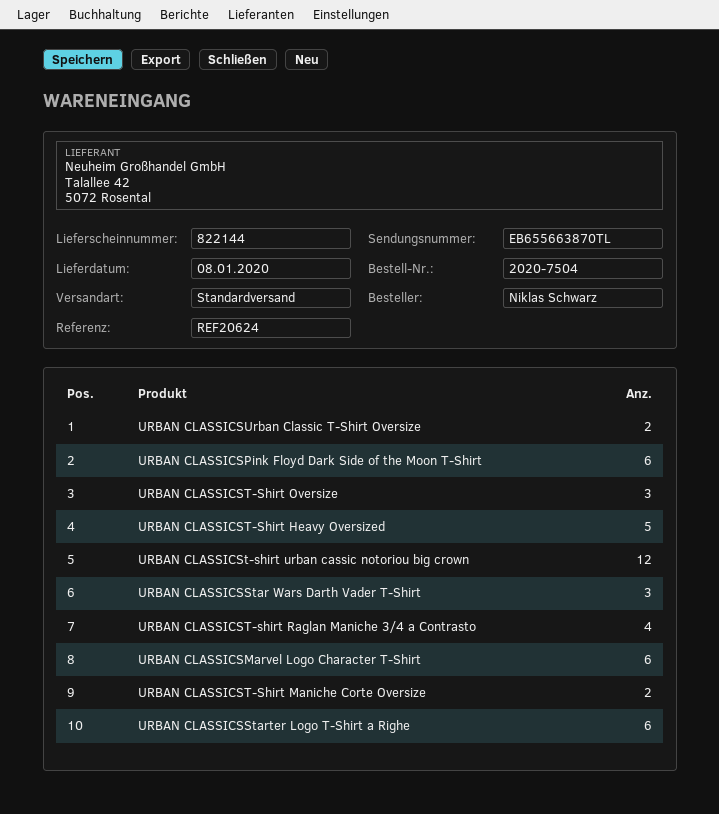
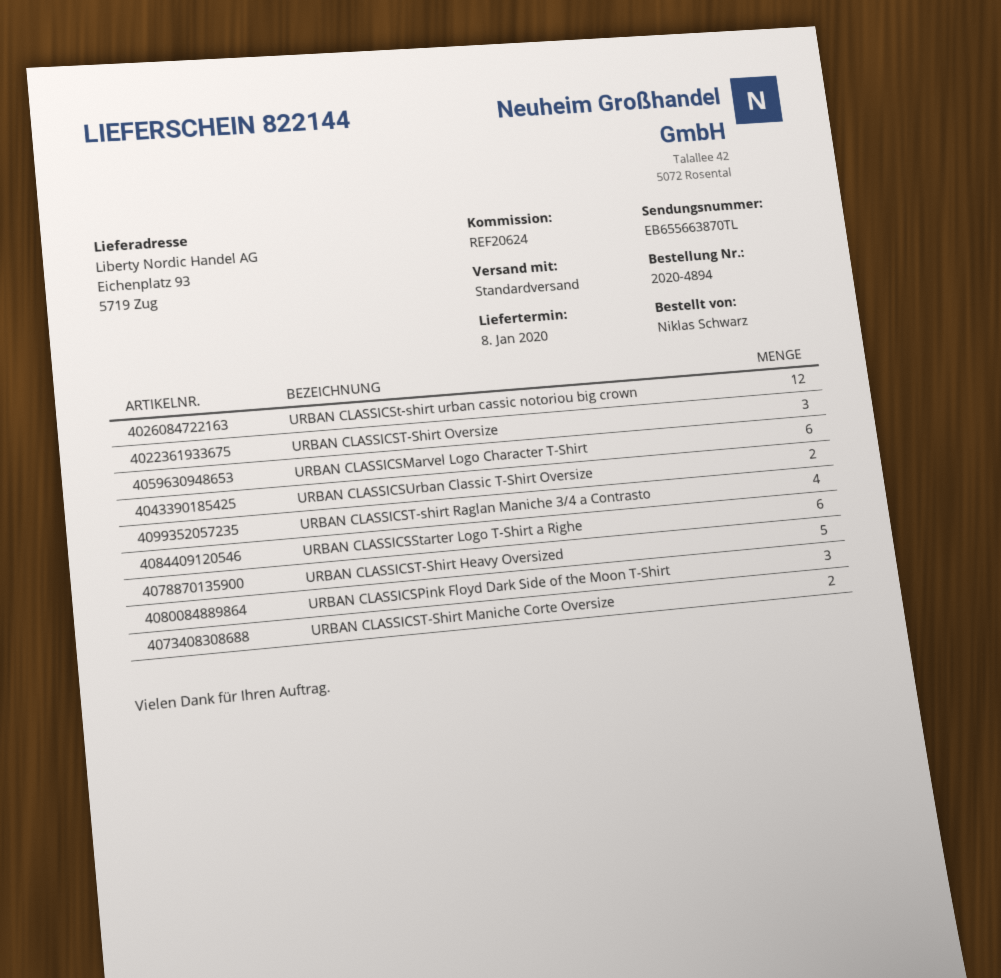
order number: 2020-7504 -> 2020-4894
URBAN CLASSICSPink Floyd Dark Side of the Moon T-Shirt: 6 -> 3
URBAN CLASSICSStar Wars Darth Vader T-Shirt: 3 -> none

